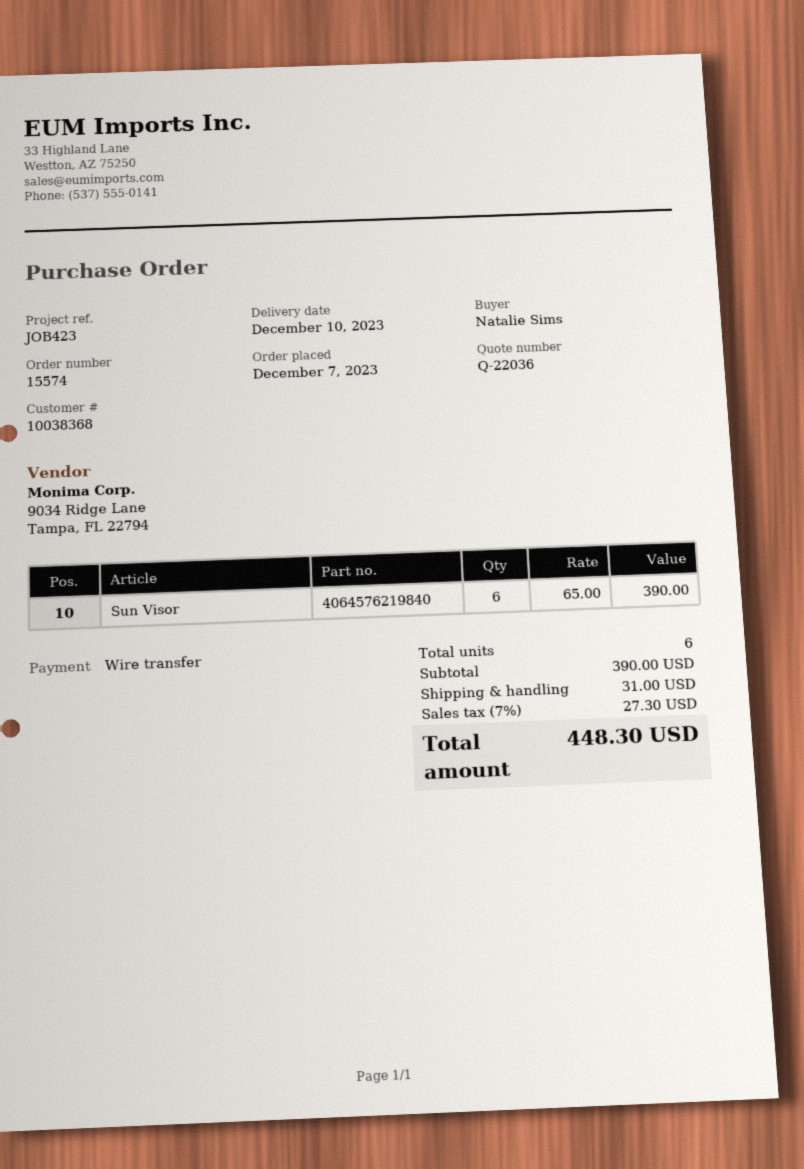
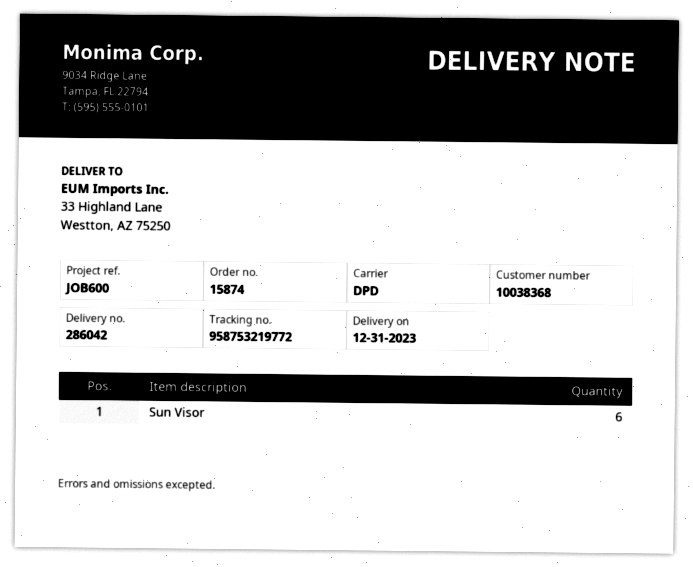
order number: 15574 -> 15874
delivery date: 2023-12-10 -> 2023-12-31
reference: JOB423 -> JOB600

